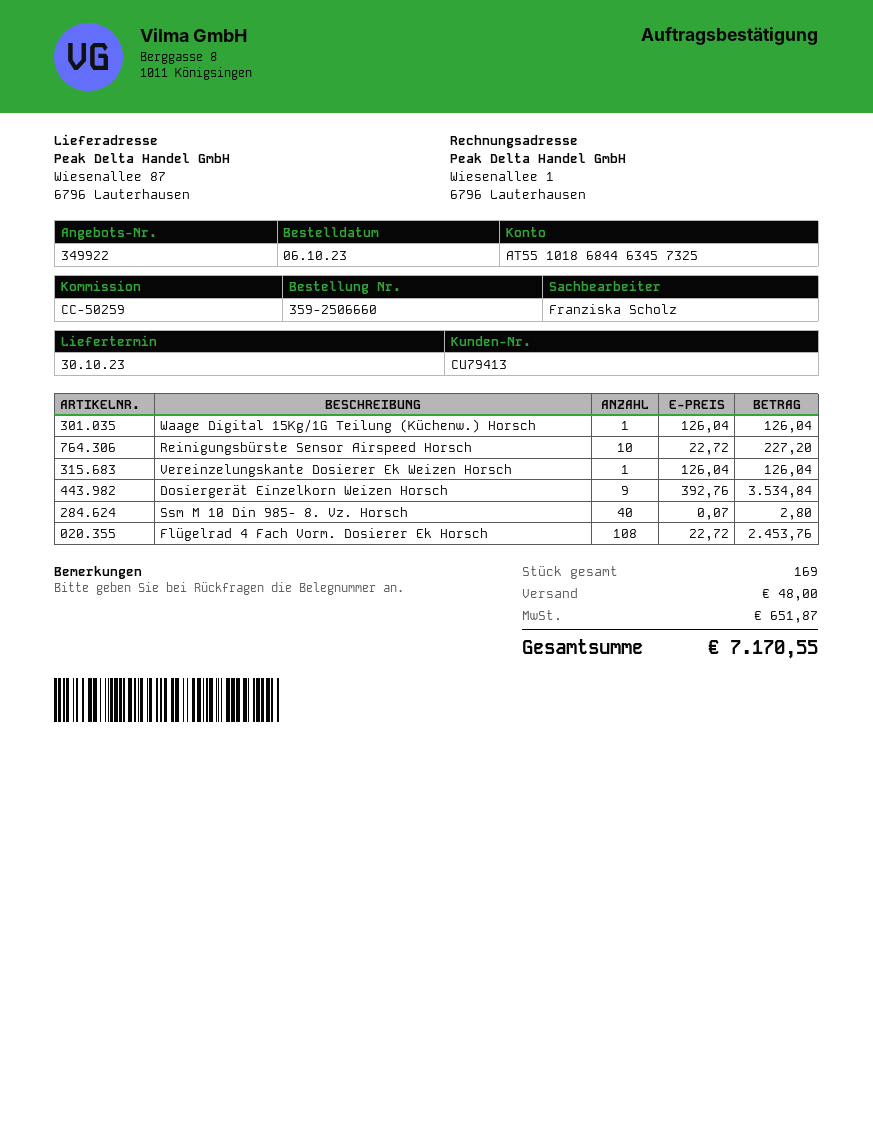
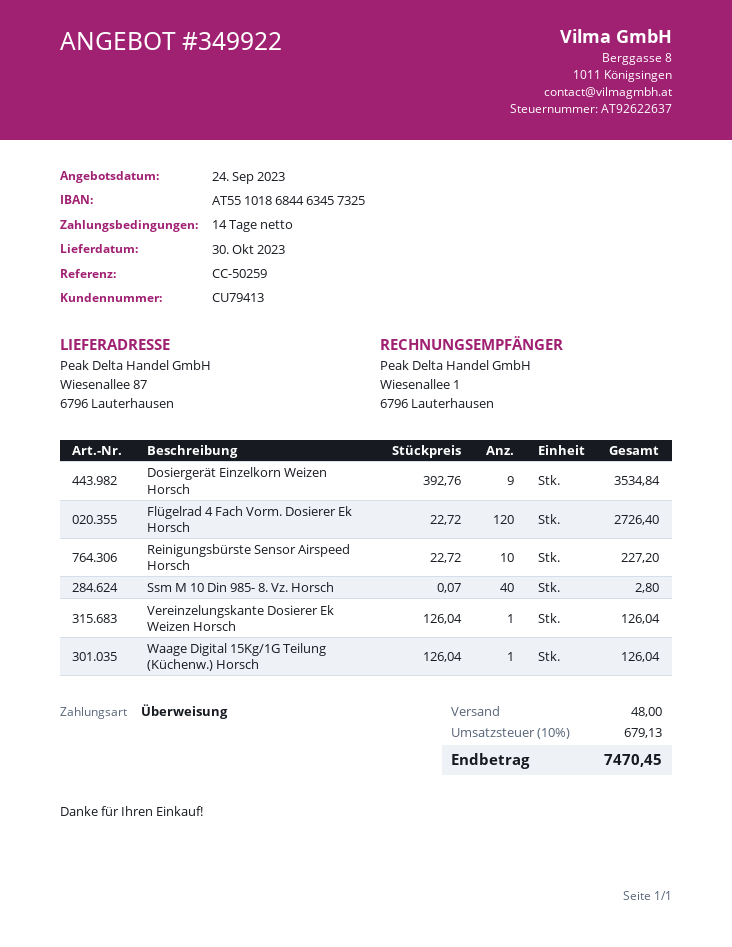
Flügelrad 4 Fach Vorm. Dosierer Ek Horsch: 108 x 22.72 = 2453.76 -> 120 x 22.72 = 2726.40
tax: 651.87 -> 679.13
total: 7170.55 -> 7470.45

